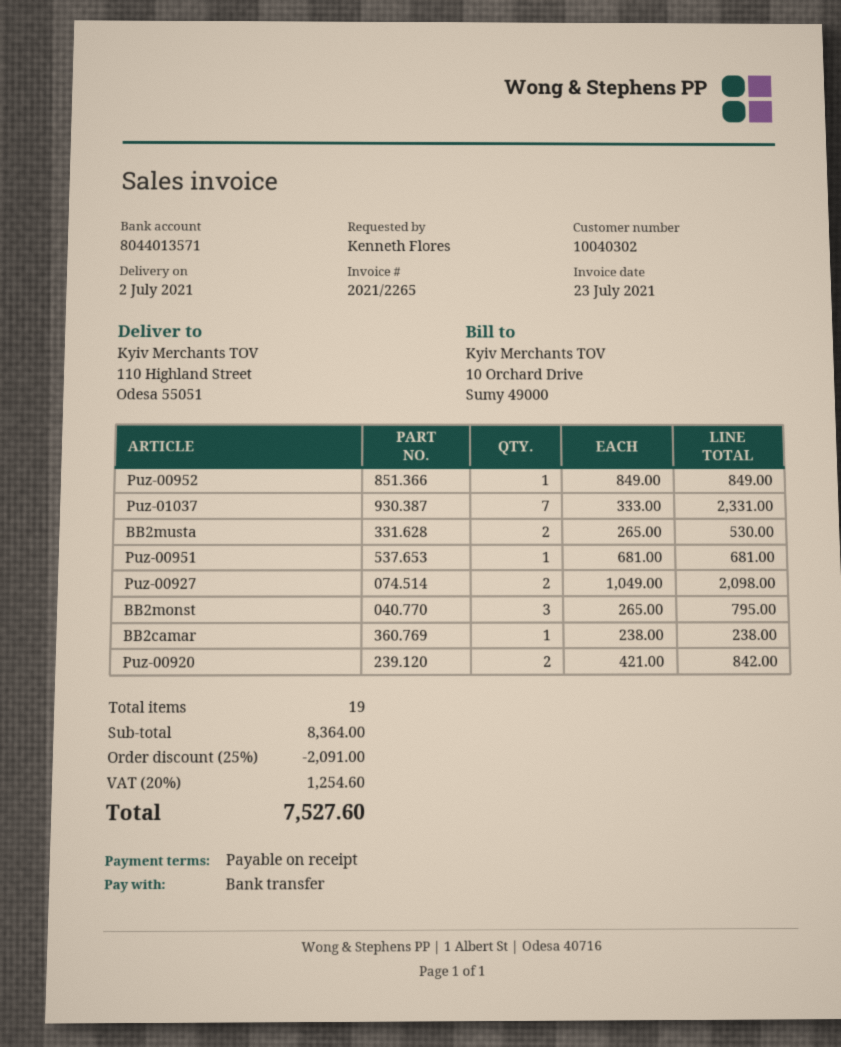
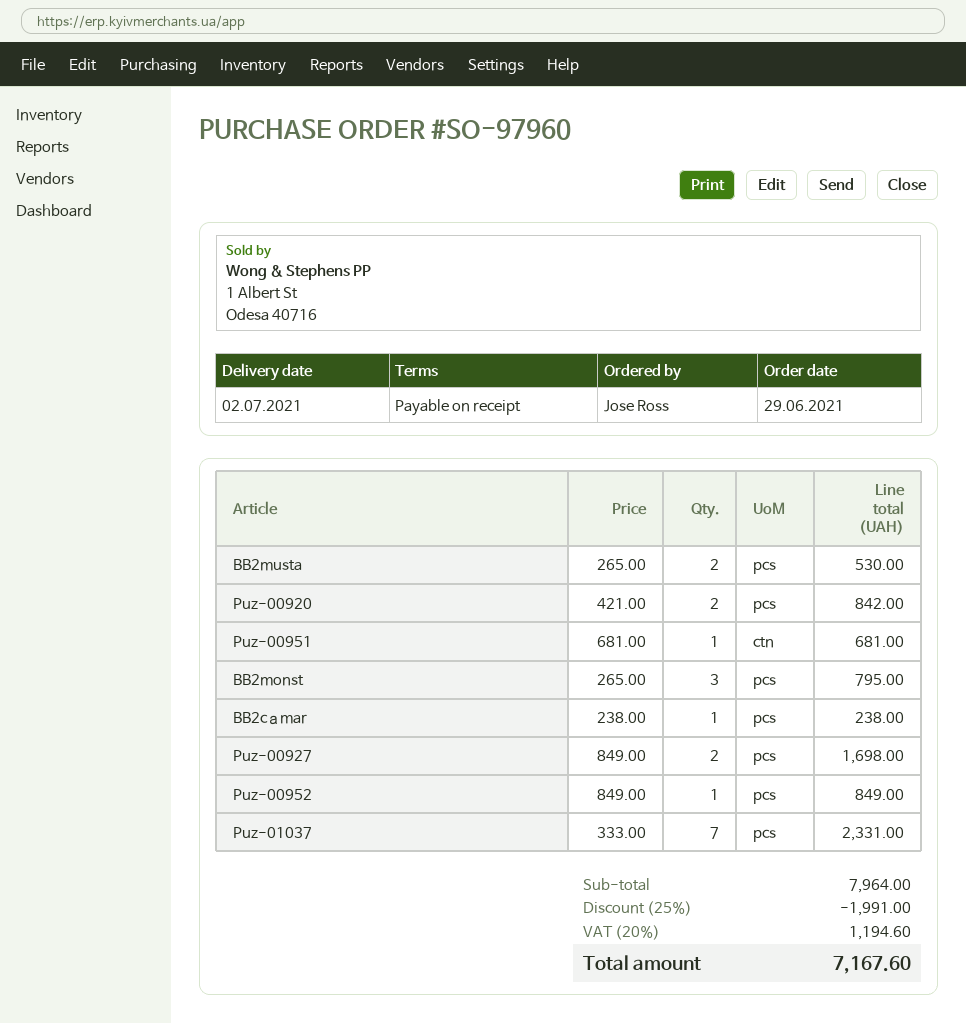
ordered by: Kenneth Flores -> Jose Ross
Puz-00927: 2 x 1049.00 = 2098.00 -> 2 x 849.00 = 1698.00
subtotal: 8364.00 -> 7964.00
discount: 25% = 2091.00 -> 25% = 1991.00
tax: 20% = 1254.60 -> 20% = 1194.60
total: 7527.60 -> 7167.60

